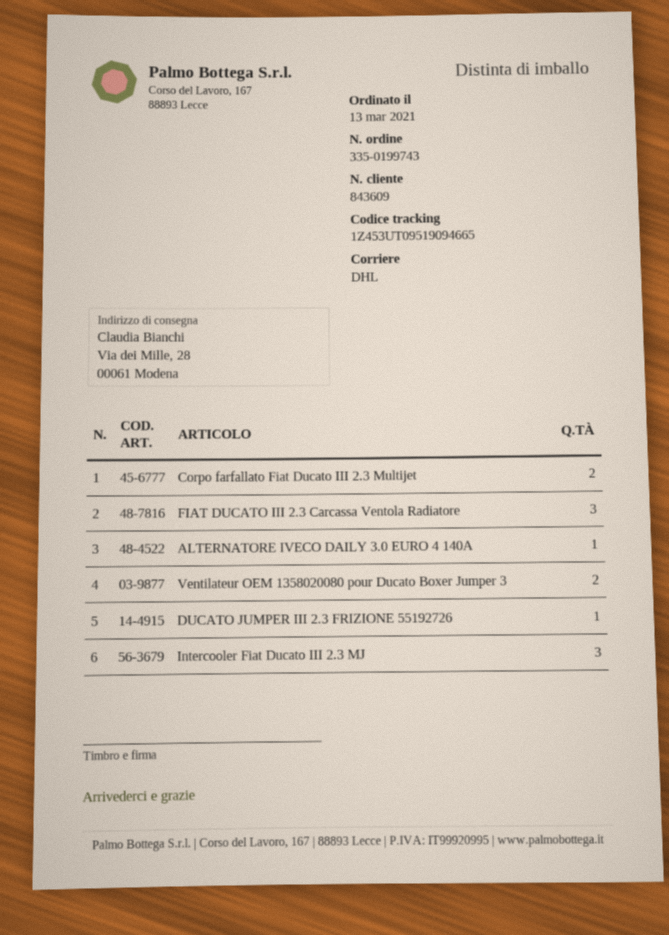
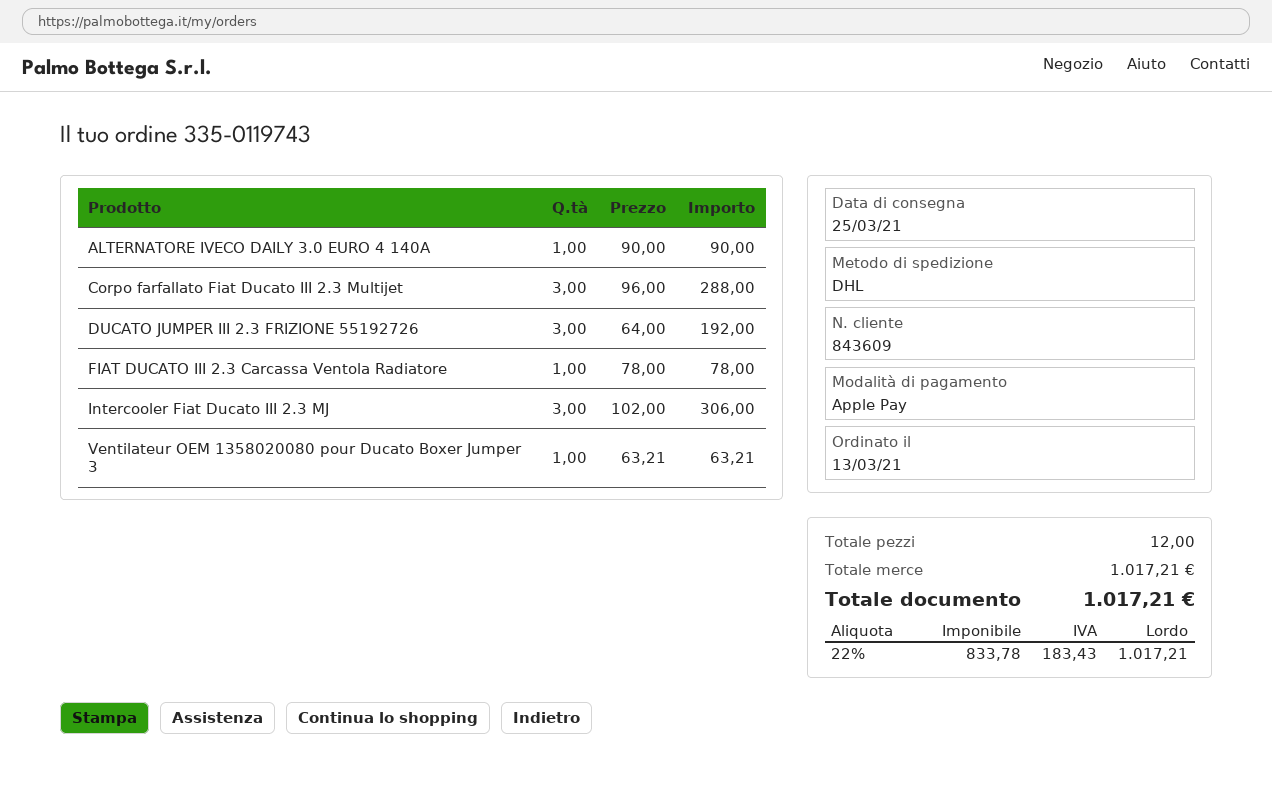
order number: 335-0199743 -> 335-0119743
Corpo farfallato Fiat Ducato III 2.3 Multijet: 2 -> 3
FIAT DUCATO III 2.3 Carcassa Ventola Radiatore: 3 -> 1
Ventilateur OEM 1358020080 pour Ducato Boxer Jumper 3: 2 -> 1
DUCATO JUMPER III 2.3 FRIZIONE 55192726: 1 -> 3

